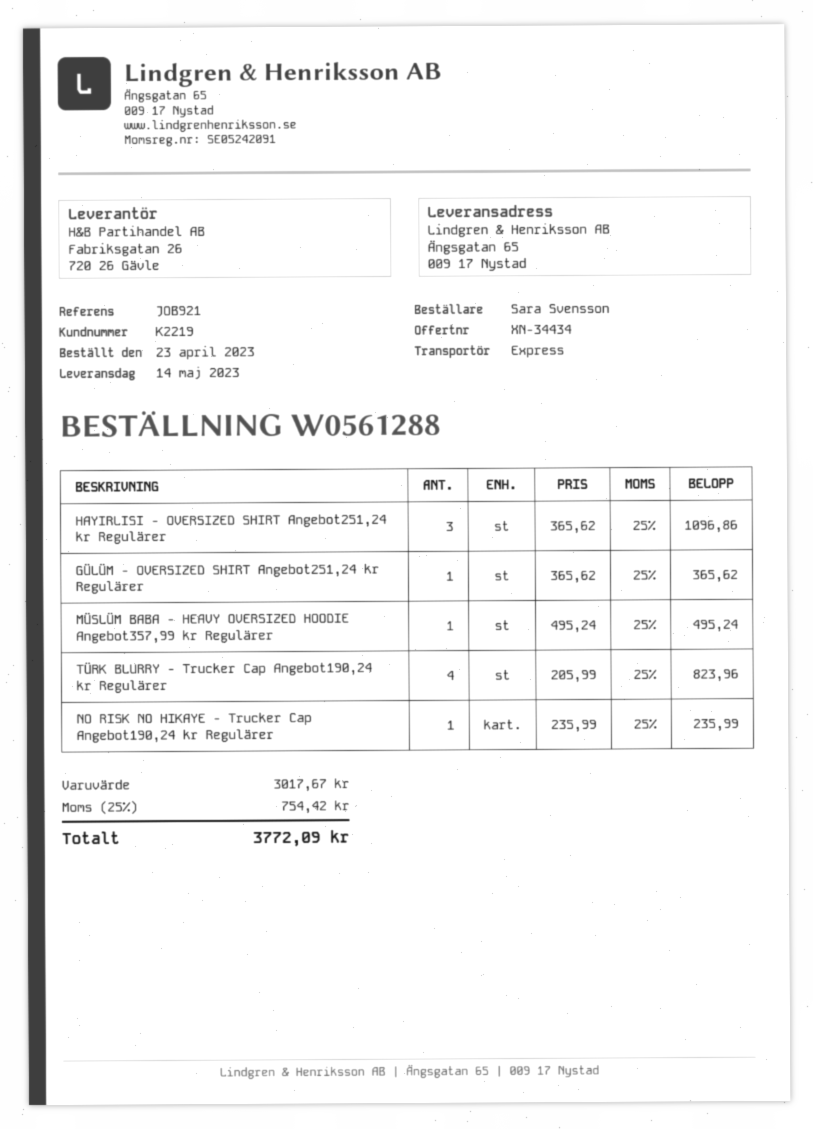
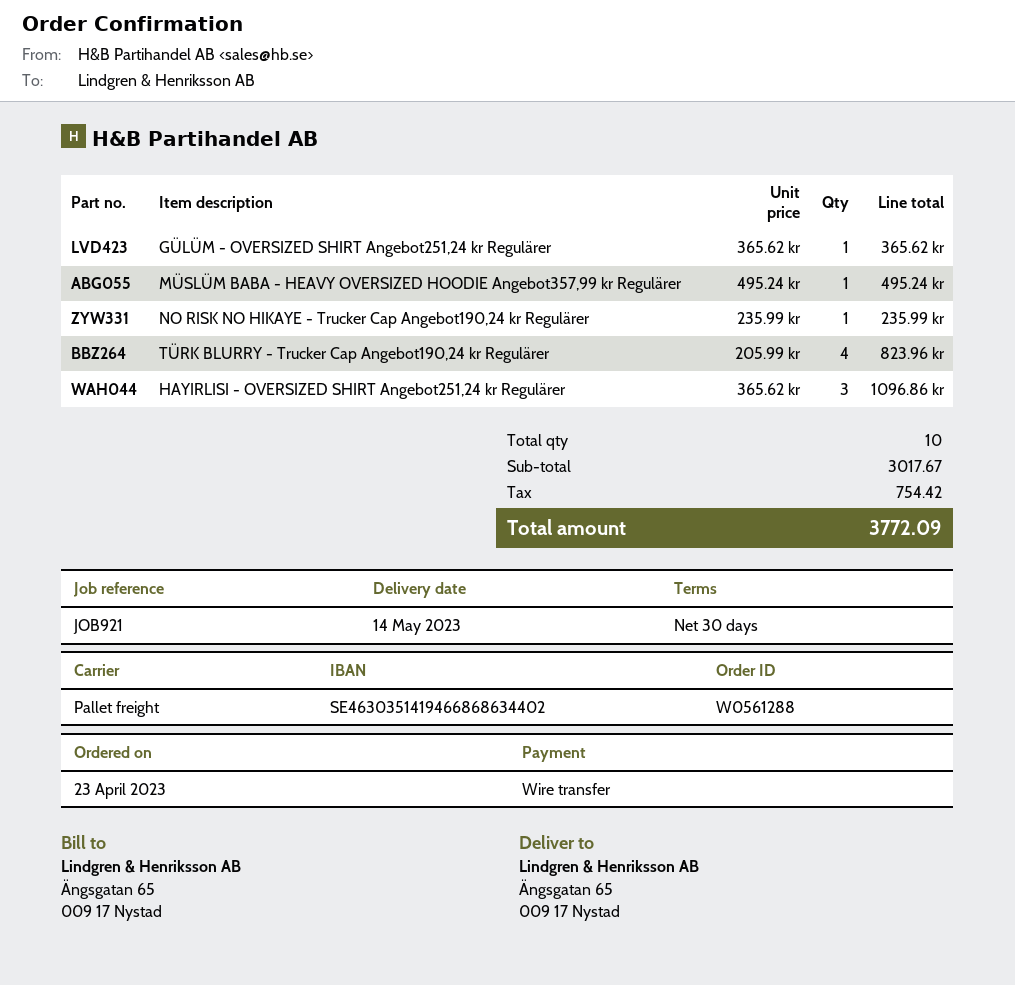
shipping method: express -> pallet freight

